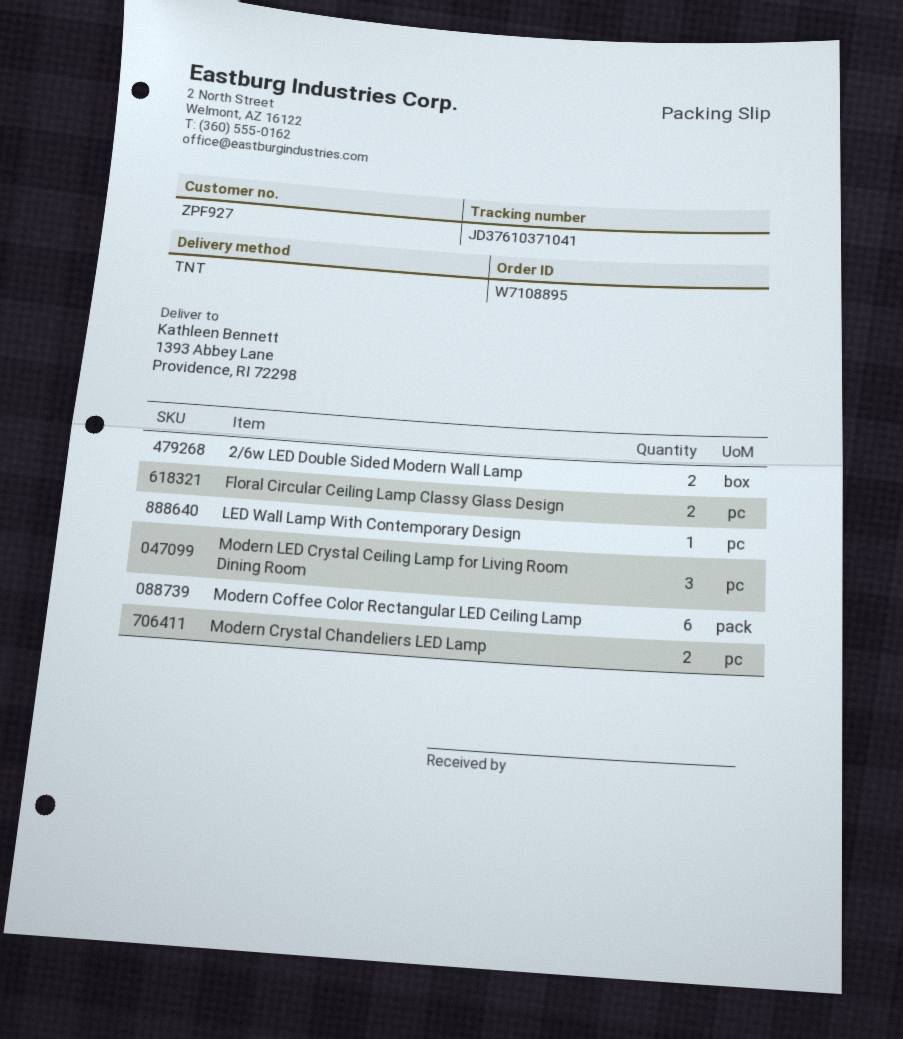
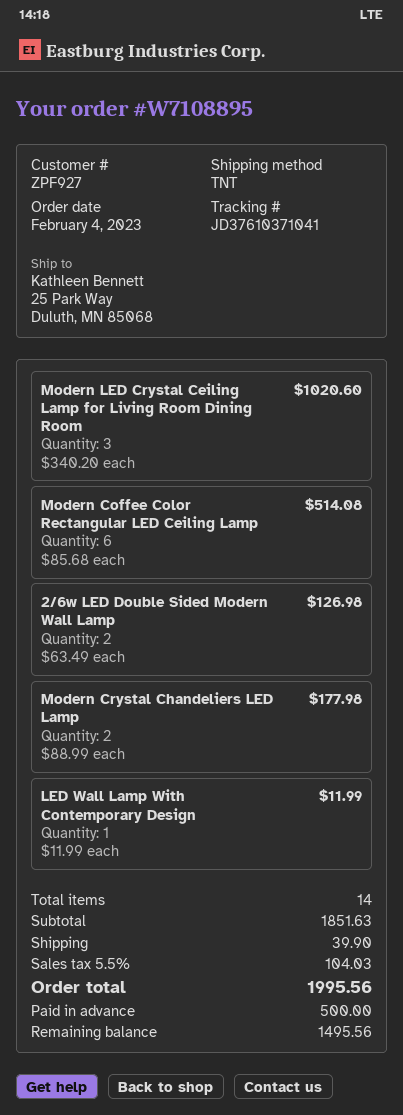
ship to: 1393 Abbey Lane, Providence, RI 72298 -> 25 Park Way, Duluth, MN 85068
Floral Circular Ceiling Lamp Classy Glass Design: 2 -> none

